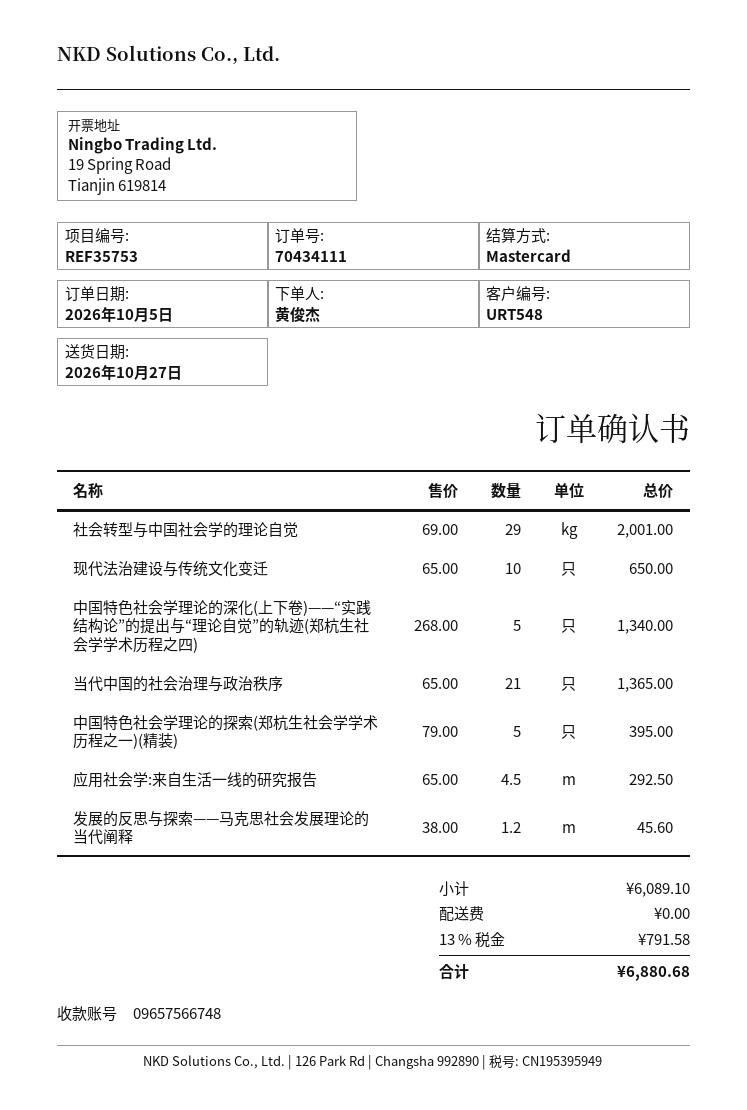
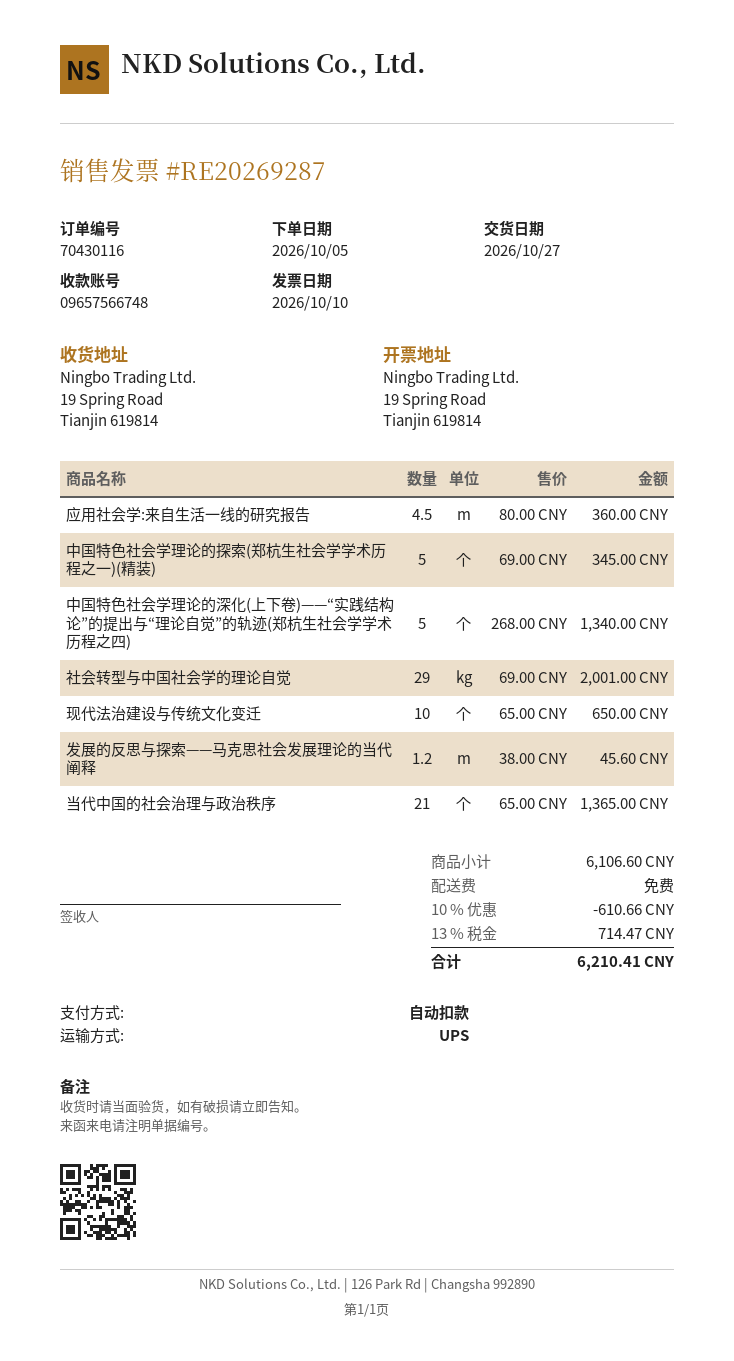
order number: 70434111 -> 70430116
payment method: Mastercard -> direct debit
中国特色社会学理论的探索(郑杭生社会学学术历程之一)(精装): 5 x 79.00 = 395.00 -> 5 x 69.00 = 345.00
应用社会学:来自生活一线的研究报告: 4.5 x 65.00 = 292.50 -> 4.5 x 80.00 = 360.00
subtotal: 6089.10 -> 6106.60
discount: none -> 10% = 610.66
tax: 13% = 791.58 -> 13% = 714.47
total: 6880.68 -> 6210.41

